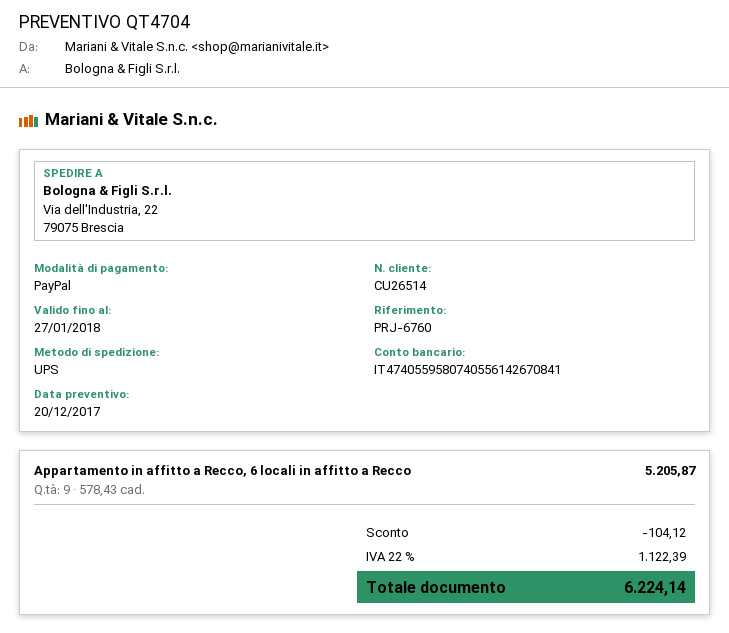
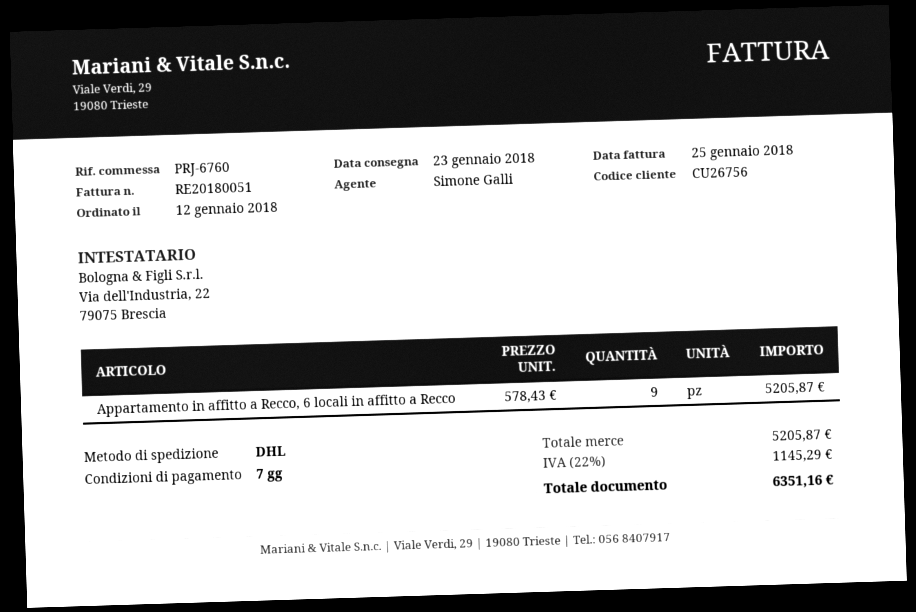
customer number: CU26514 -> CU26756
shipping method: UPS -> DHL
discount: 104.12 -> none
tax: 22% = 1122.39 -> 22% = 1145.29
total: 6224.14 -> 6351.16

